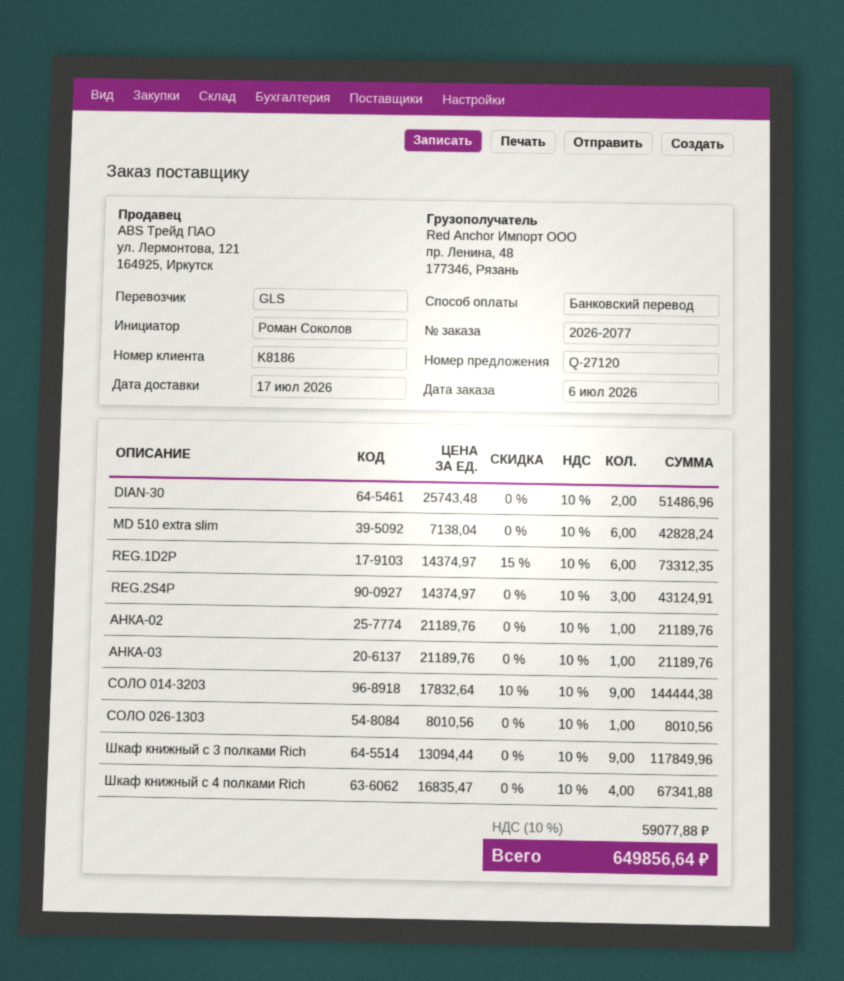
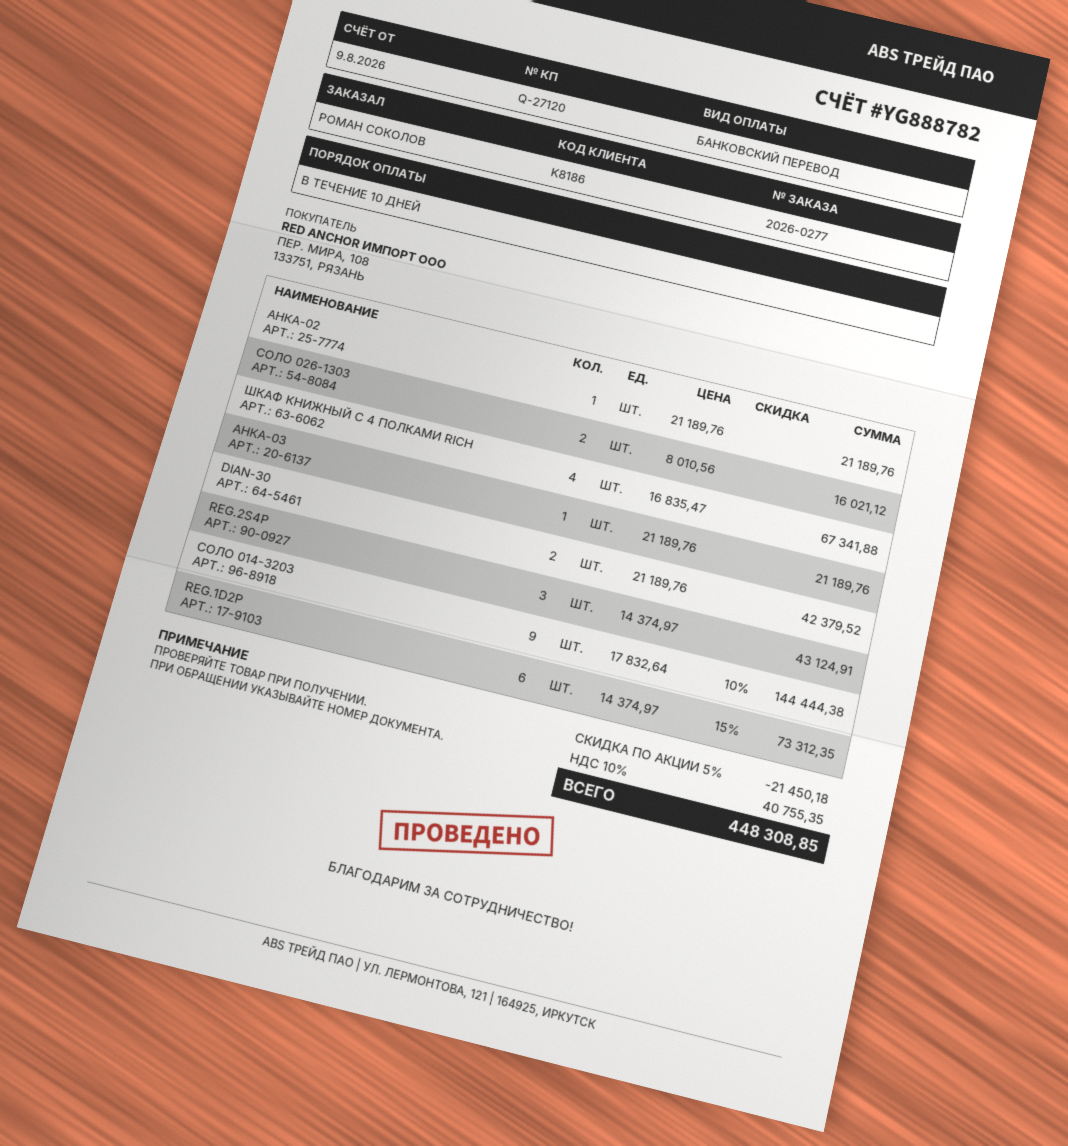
order number: 2026-2077 -> 2026-0277
DIAN-30: 2 x 25743.48 = 51486.96 -> 2 x 21189.76 = 42379.52
MD 510 extra slim: 6 x 7138.04 = 42828.24 -> none
СОЛО 026-1303: 1 x 8010.56 = 8010.56 -> 2 x 8010.56 = 16021.12
Шкаф книжный с 3 полками Rich: 9 x 13094.44 = 117849.96 -> none
discount: none -> 5% = 21450.18
tax: 10% = 59077.88 -> 10% = 40755.35
total: 649856.64 -> 448308.85

